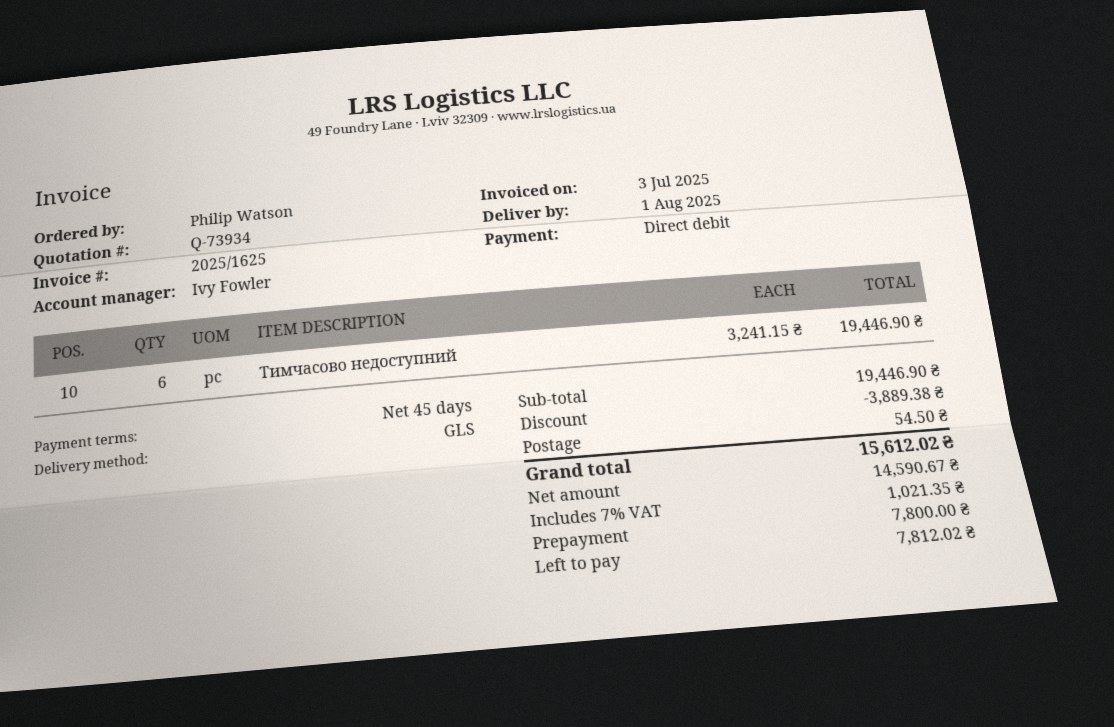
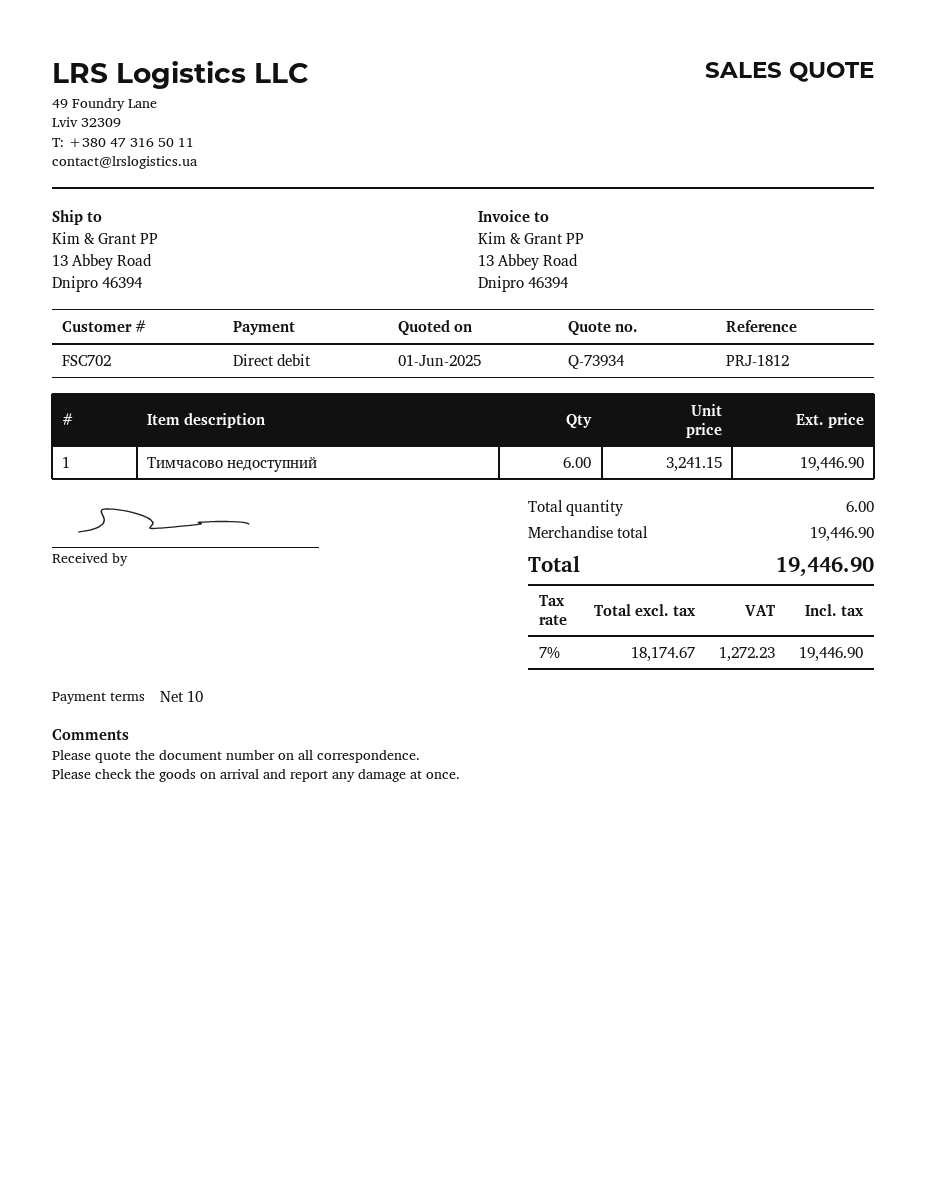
payment terms: 45 days -> 10 days
discount: 3889.38 -> none
shipping: 54.50 -> none
net: 14590.67 -> 18174.67
tax: 7% = 1021.35 -> 7% = 1272.23
total: 15612.02 -> 19446.90

